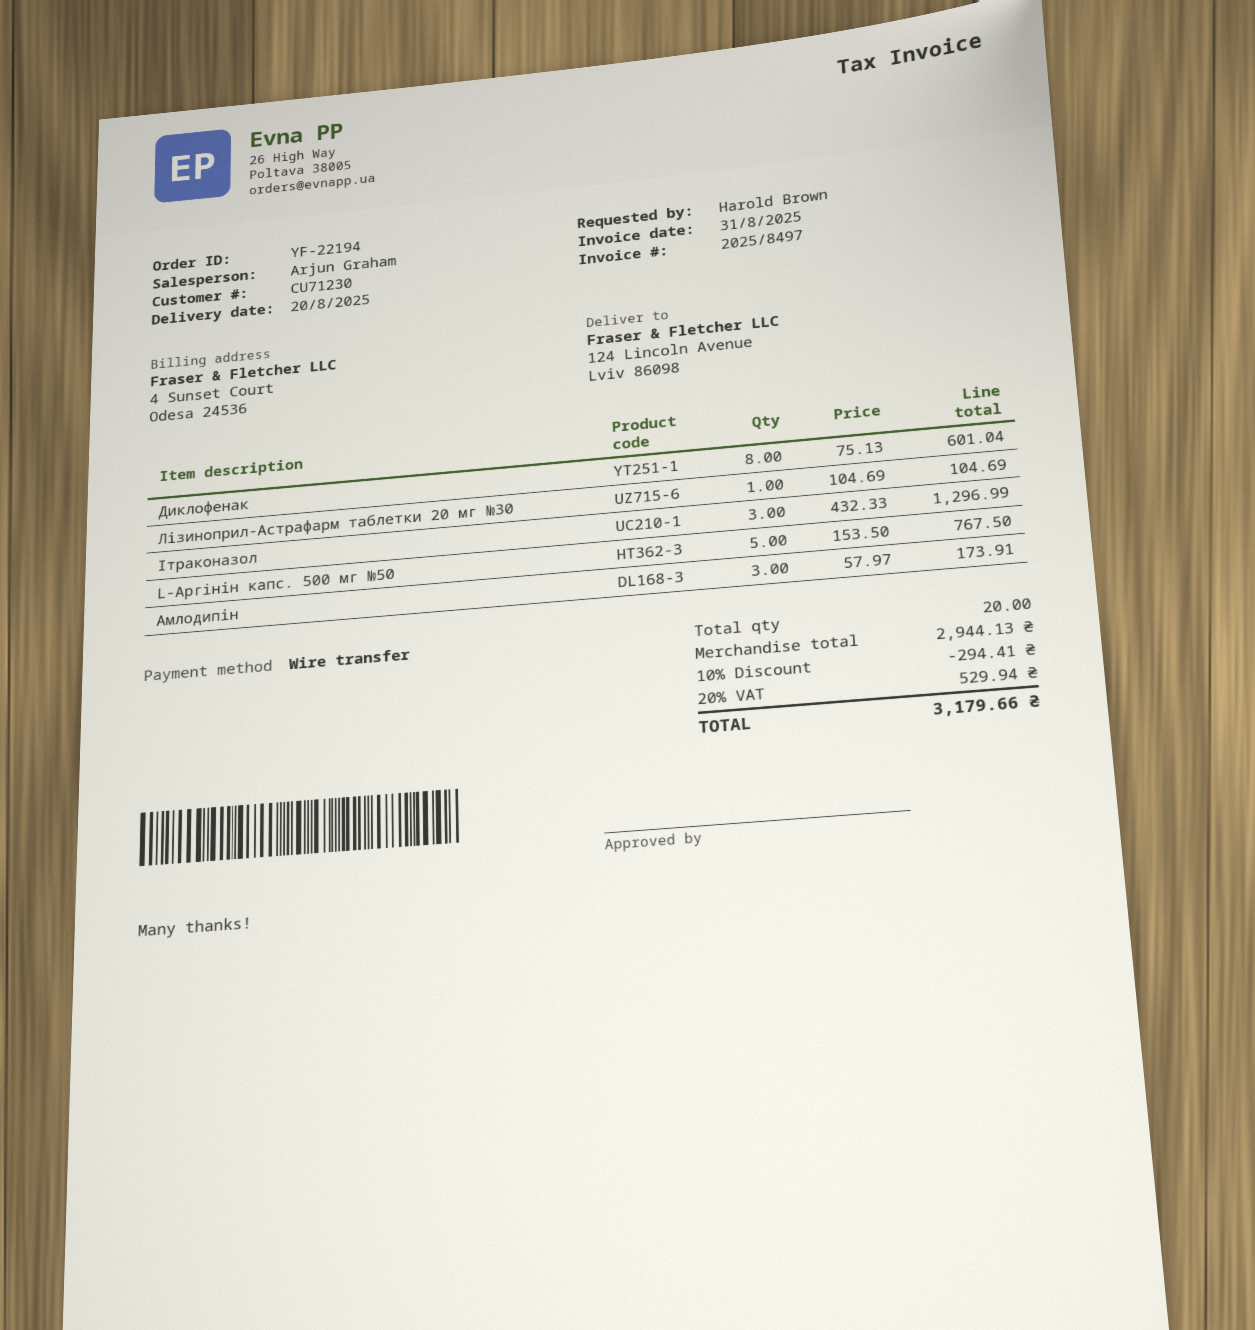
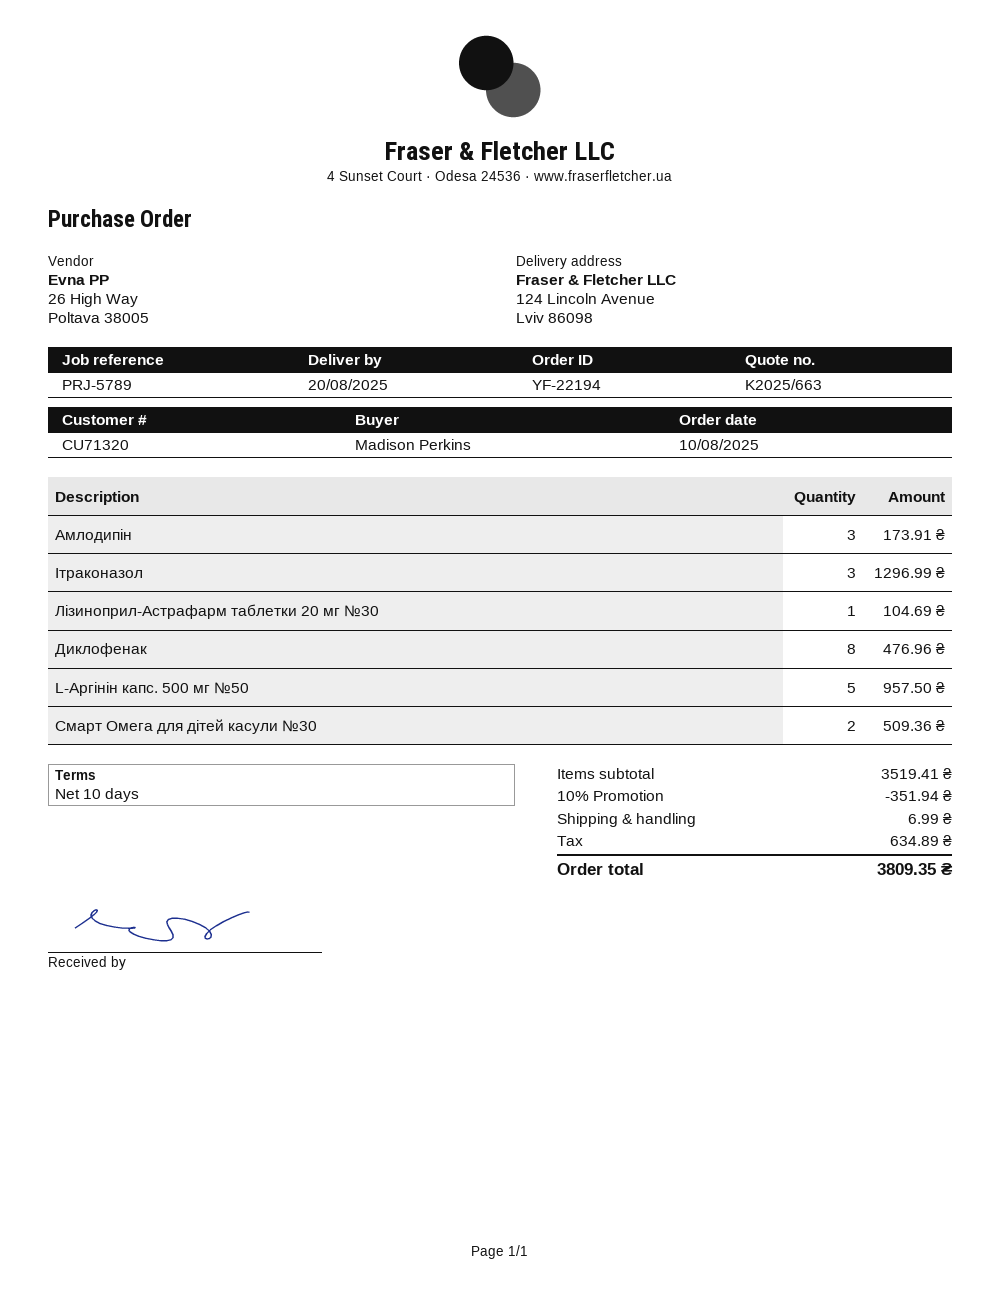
customer number: CU71230 -> CU71320
ordered by: Harold Brown -> Madison Perkins
Диклофенак: 8 for 601.04 -> 8 for 476.96
L-Аргінін капс. 500 мг №50: 5 for 767.50 -> 5 for 957.50
Смарт Омега для дітей касули №30: none -> 2 for 509.36
subtotal: 2944.13 -> 3519.41
discount: 10% = 294.41 -> 10% = 351.94
shipping: none -> 6.99
tax: 529.94 -> 634.89
total: 3179.66 -> 3809.35

